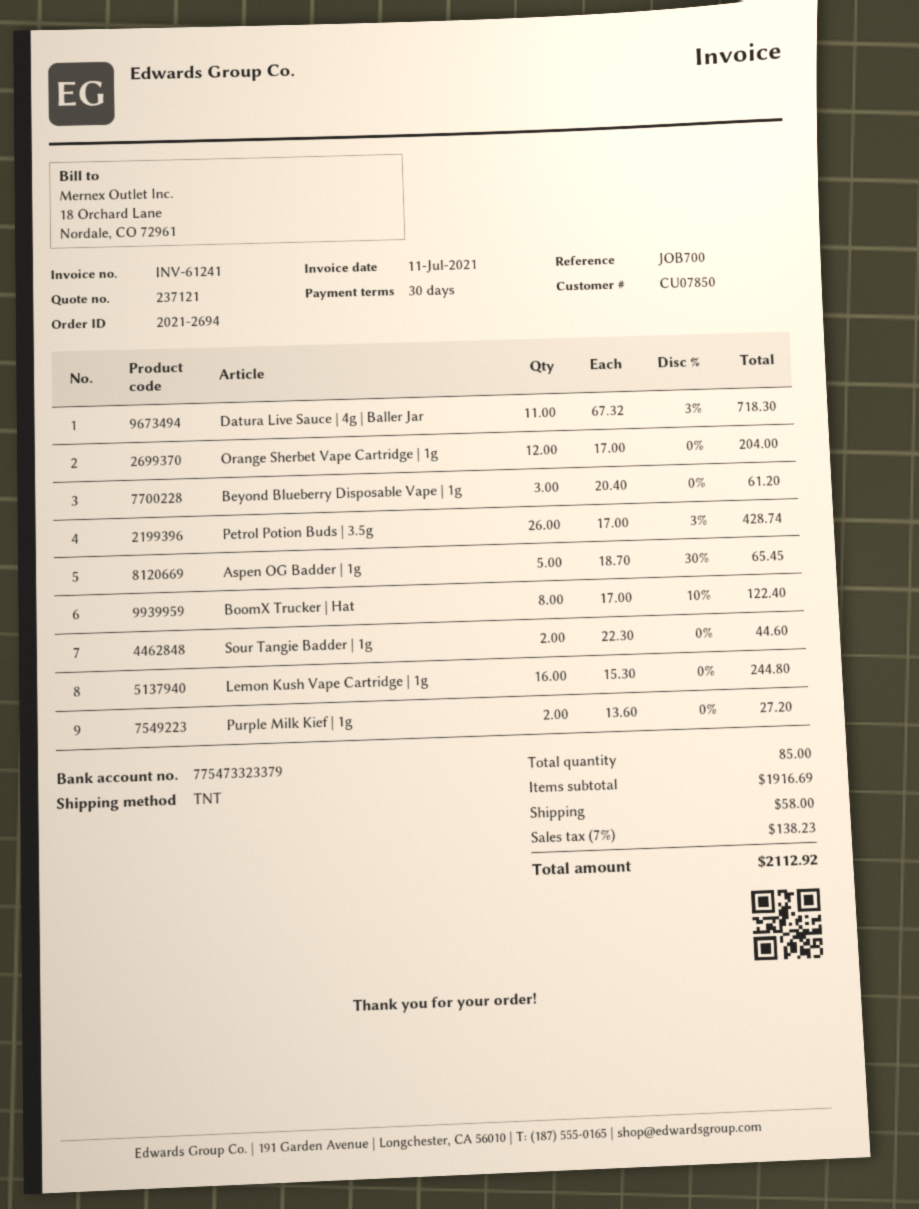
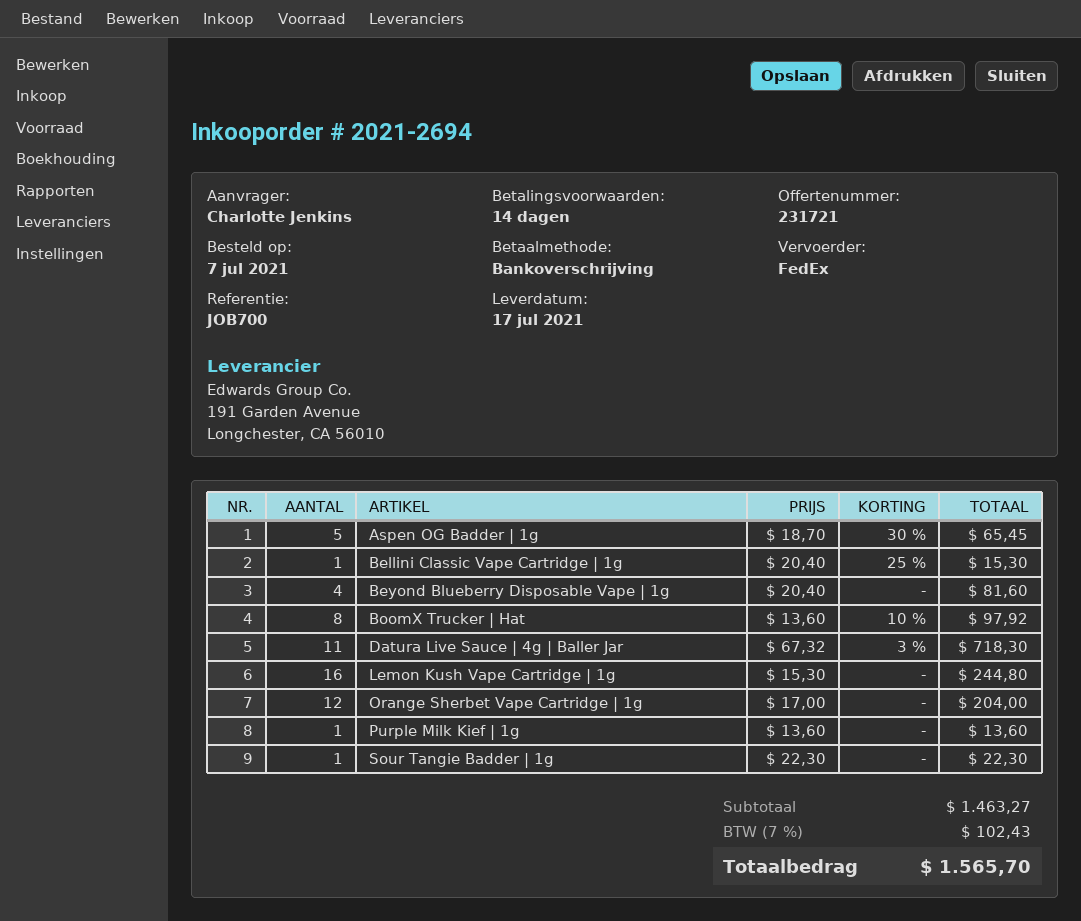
quote number: 237121 -> 231721
payment terms: 30 days -> 14 days
shipping method: TNT -> FedEx
Beyond Blueberry Disposable Vape | 1g: 3 x 20.40 = 61.20 -> 4 x 20.40 = 81.60
Petrol Potion Buds | 3.5g: 26 x 17.00 - 3% = 428.74 -> none
BoomX Trucker | Hat: 8 x 17.00 - 10% = 122.40 -> 8 x 13.60 - 10% = 97.92
Sour Tangie Badder | 1g: 2 x 22.30 = 44.60 -> 1 x 22.30 = 22.30
Purple Milk Kief | 1g: 2 x 13.60 = 27.20 -> 1 x 13.60 = 13.60
Bellini Classic Vape Cartridge | 1g: none -> 1 x 20.40 - 25% = 15.30
subtotal: 1916.69 -> 1463.27
shipping: 58.00 -> none
tax: 7% = 138.23 -> 7% = 102.43
total: 2112.92 -> 1565.70

